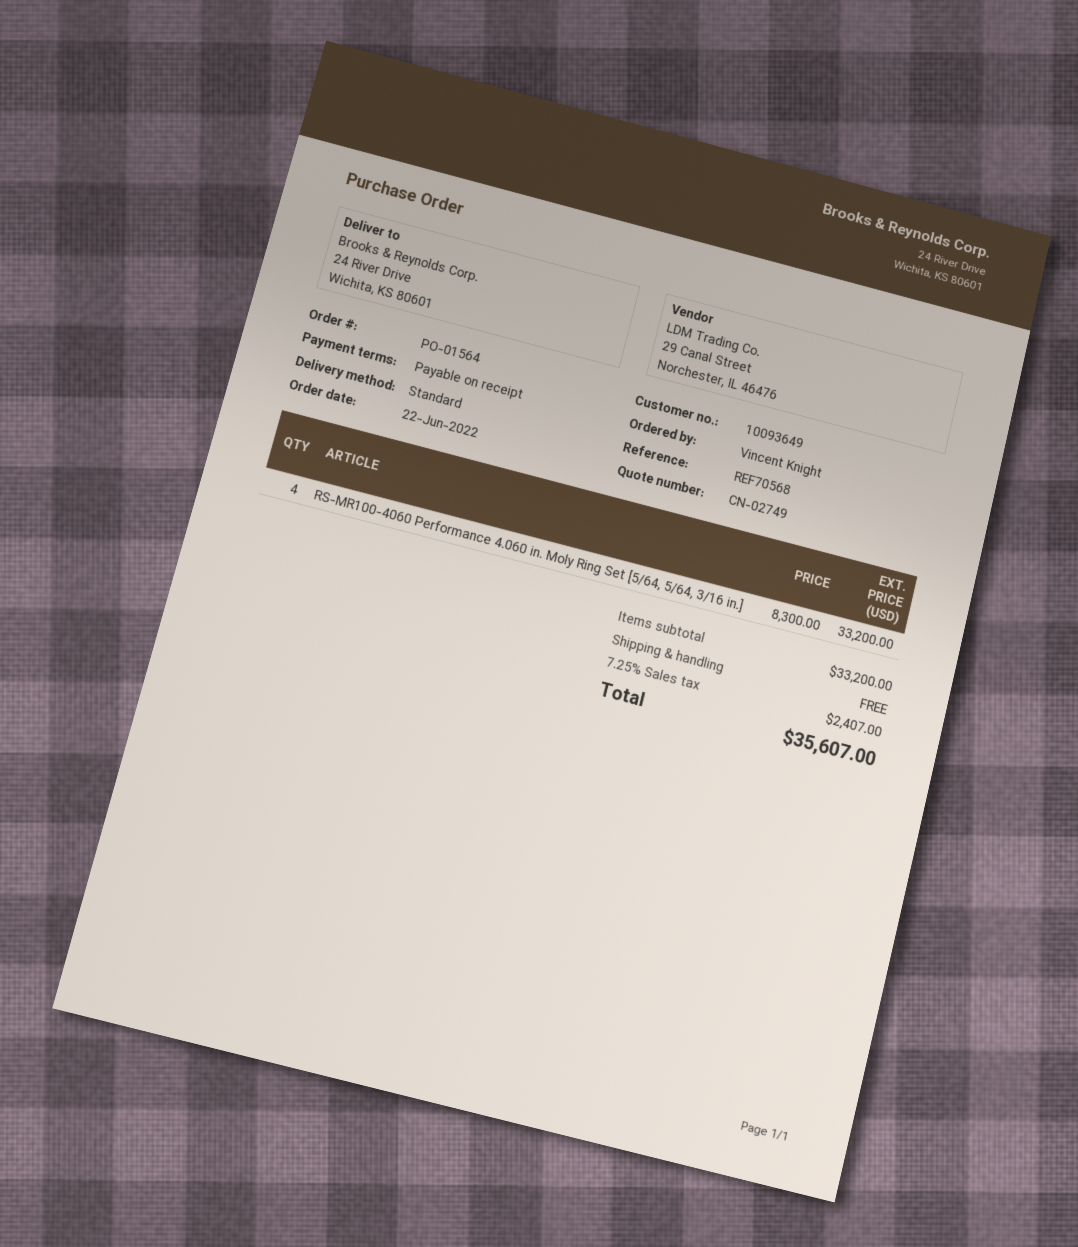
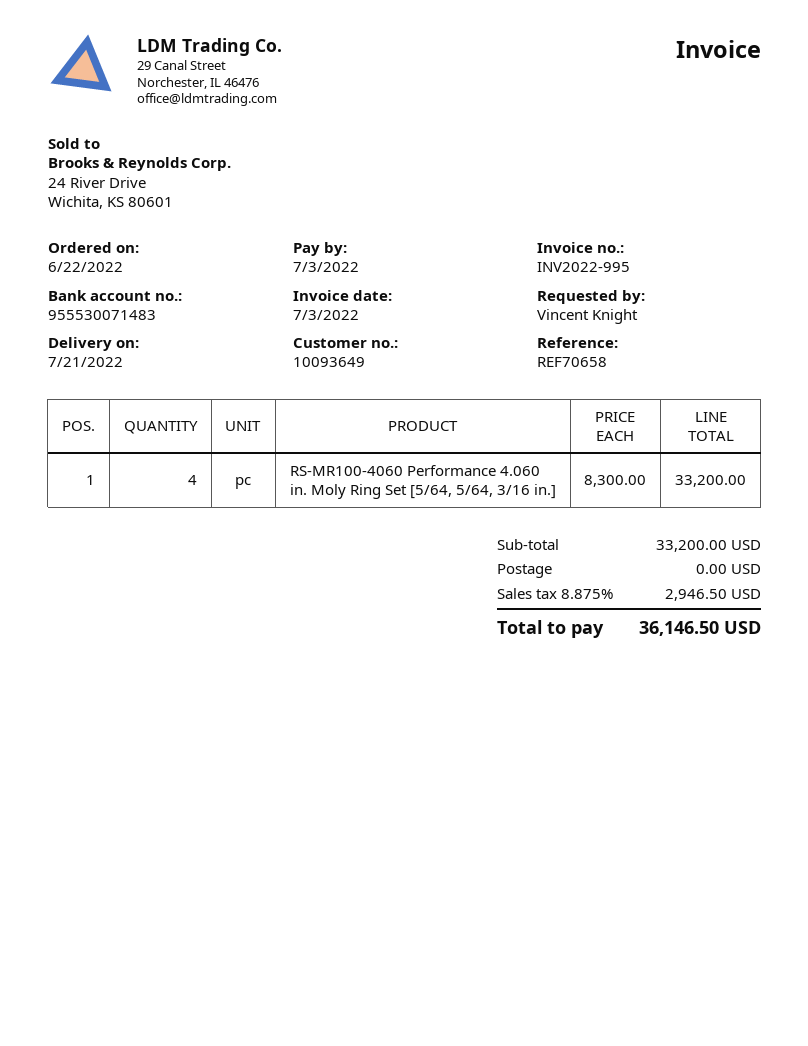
reference: REF70568 -> REF70658
tax: 7.25% = 2407.00 -> 8.875% = 2946.50
total: 35607.00 -> 36146.50

